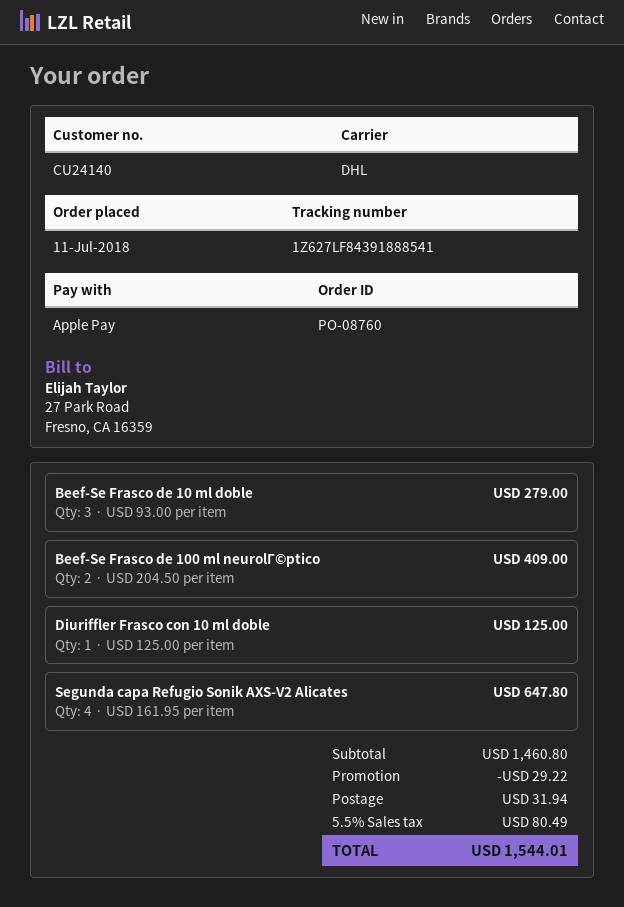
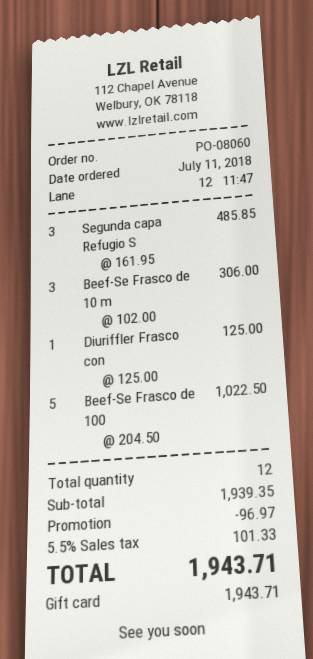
order number: PO-08760 -> PO-08060
payment method: Apple Pay -> gift card
Beef-Se Frasco de 10 ml doble: 3 x 93.00 = 279.00 -> 3 x 102.00 = 306.00
Beef-Se Frasco de 100 ml neurolΓ©ptico: 2 x 204.50 = 409.00 -> 5 x 204.50 = 1022.50
Segunda capa Refugio Sonik AXS-V2 Alicates: 4 x 161.95 = 647.80 -> 3 x 161.95 = 485.85
subtotal: 1460.80 -> 1939.35
discount: 29.22 -> 96.97
shipping: 31.94 -> none
tax: 5.5% = 80.49 -> 5.5% = 101.33
total: 1544.01 -> 1943.71

